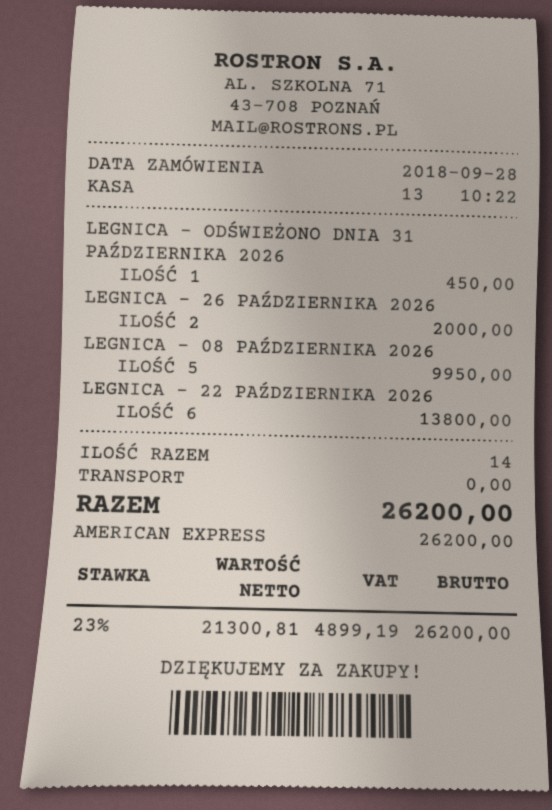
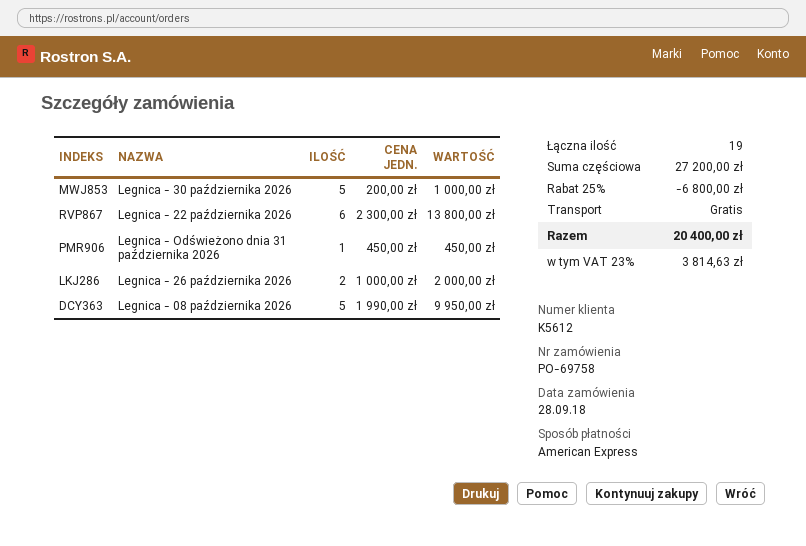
Legnica - 30 października 2026: none -> 5 for 1000.00
total quantity: 14 -> 19
discount: none -> 25% = 6800.00
tax: 23% = 4899.19 -> 23% = 3814.63
total: 26200.00 -> 20400.00

